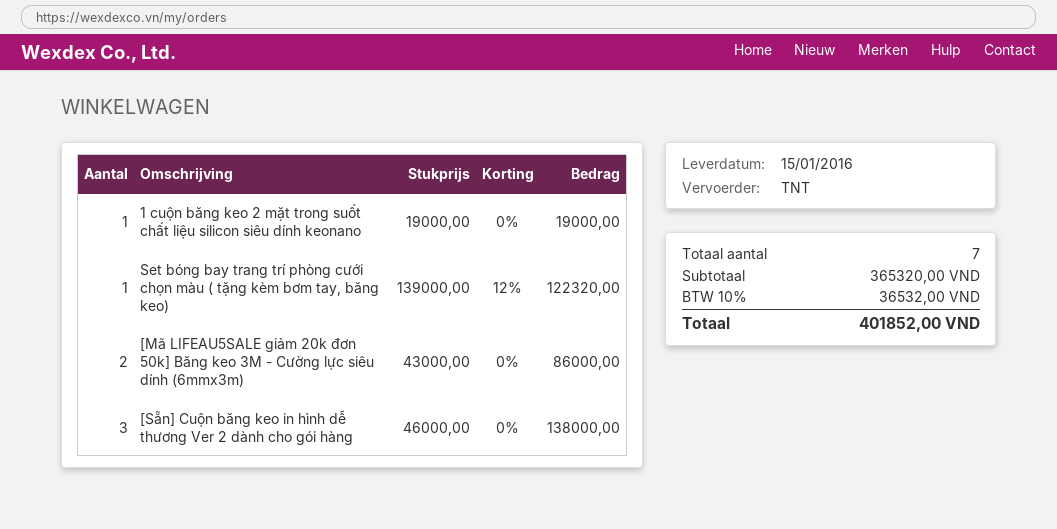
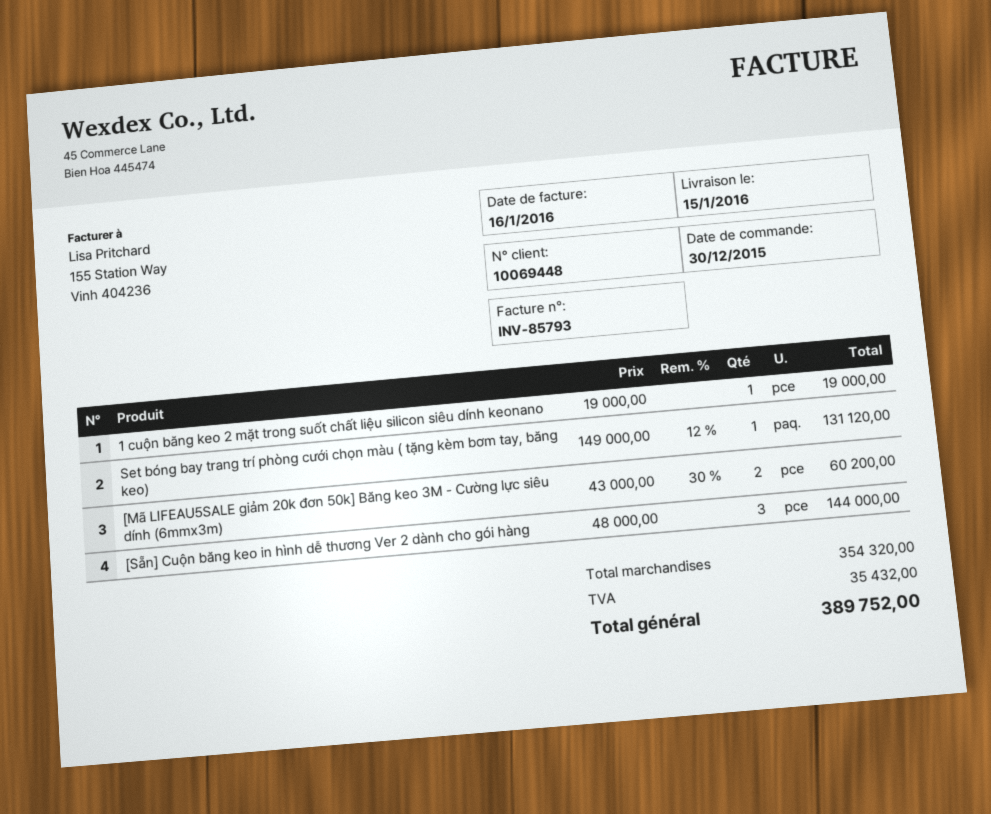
Set bóng bay trang trí phòng cưới chọn màu ( tặng kèm bơm tay, băng keo): 1 x 139000.00 - 12% = 122320.00 -> 1 x 149000.00 - 12% = 131120.00
[Mã LIFEAU5SALE giảm 20k đơn 50k] Băng keo 3M - Cường lực siêu dính (6mmx3m): 2 x 43000.00 = 86000.00 -> 2 x 43000.00 - 30% = 60200.00
[Sẵn] Cuộn băng keo in hình dễ thương Ver 2 dành cho gói hàng: 3 x 46000.00 = 138000.00 -> 3 x 48000.00 = 144000.00
subtotal: 365320.00 -> 354320.00
tax: 36532.00 -> 35432.00
total: 401852.00 -> 389752.00

